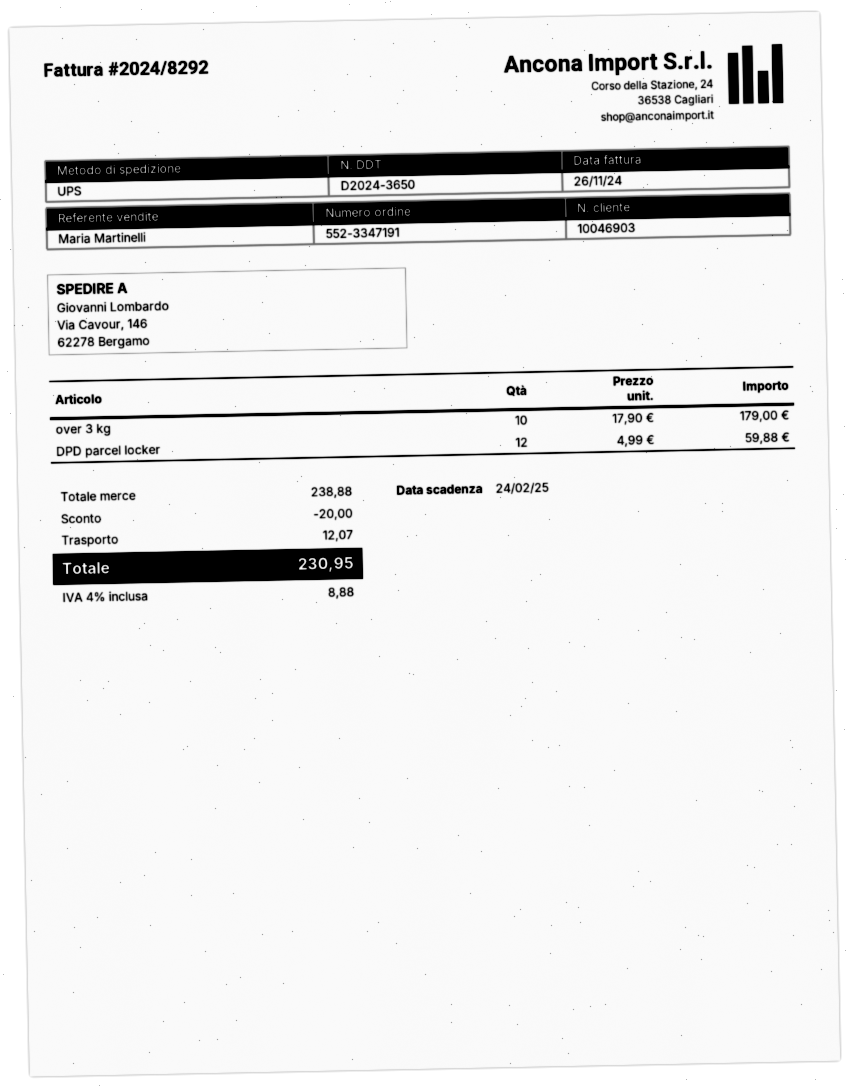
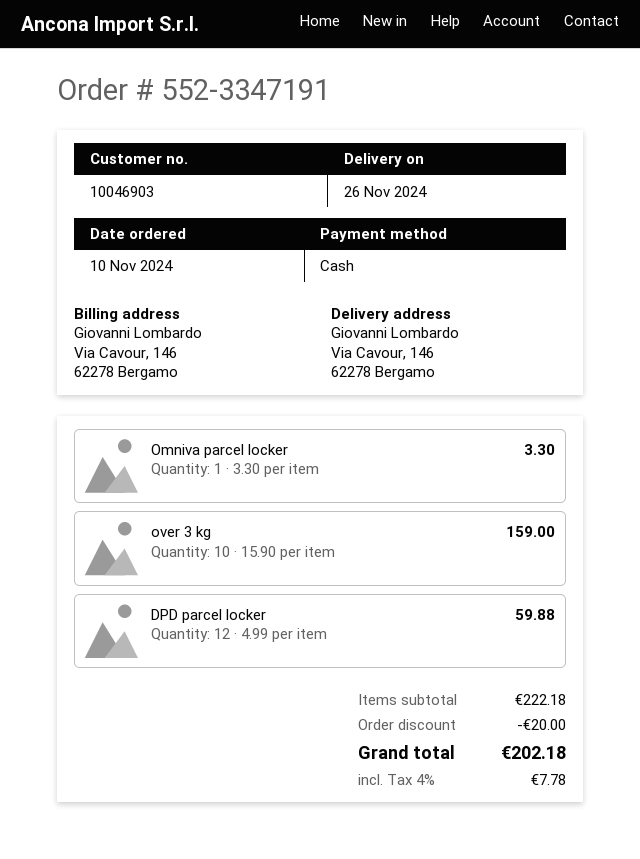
over 3 kg: 10 x 17.90 = 179.00 -> 10 x 15.90 = 159.00
Omniva parcel locker: none -> 1 x 3.30 = 3.30
subtotal: 238.88 -> 222.18
shipping: 12.07 -> none
tax: 4% = 8.88 -> 4% = 7.78
total: 230.95 -> 202.18

